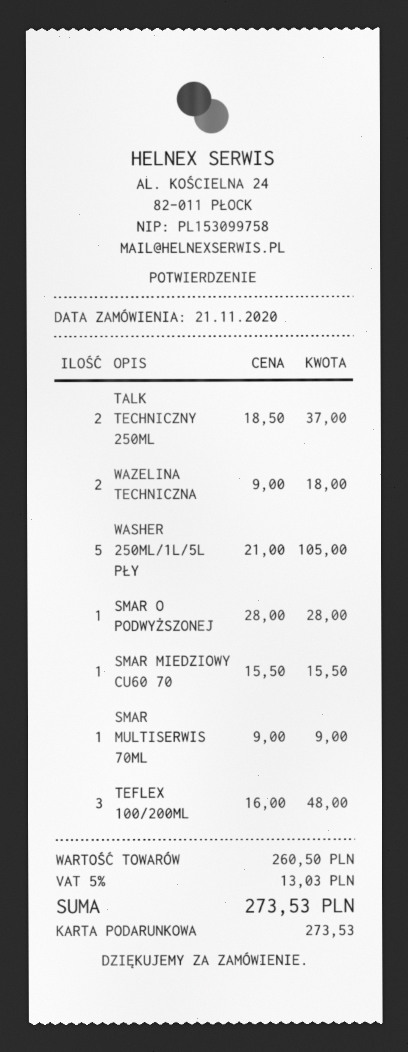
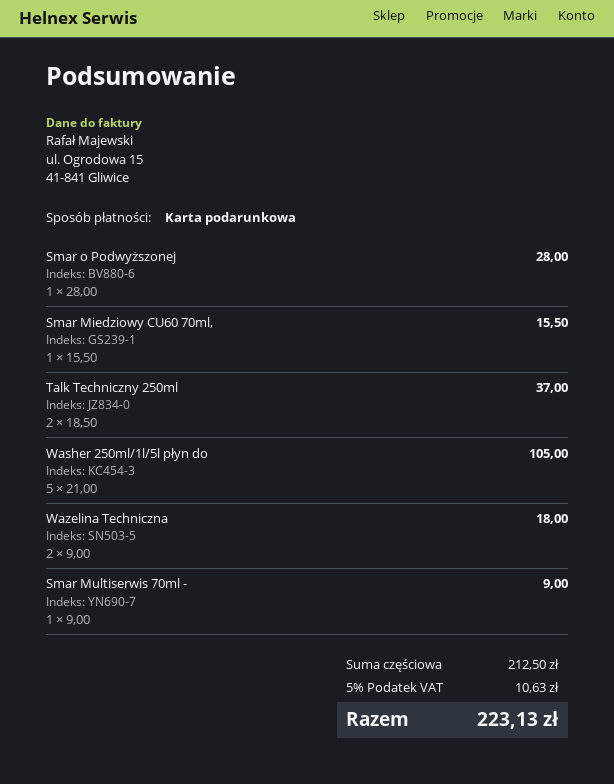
TEFLEX 100/200ML: 3 x 16.00 = 48.00 -> none
subtotal: 260.50 -> 212.50
tax: 5% = 13.03 -> 5% = 10.63
total: 273.53 -> 223.13

